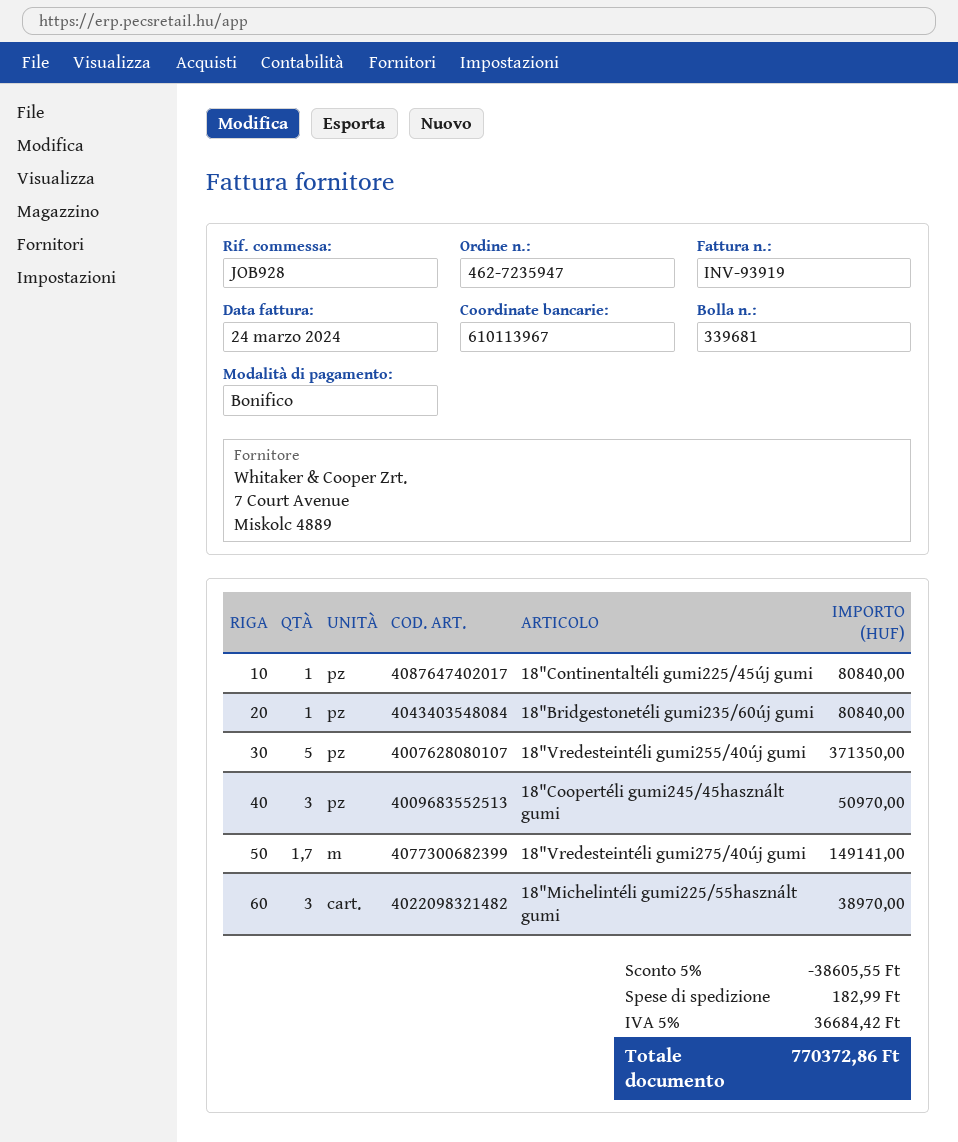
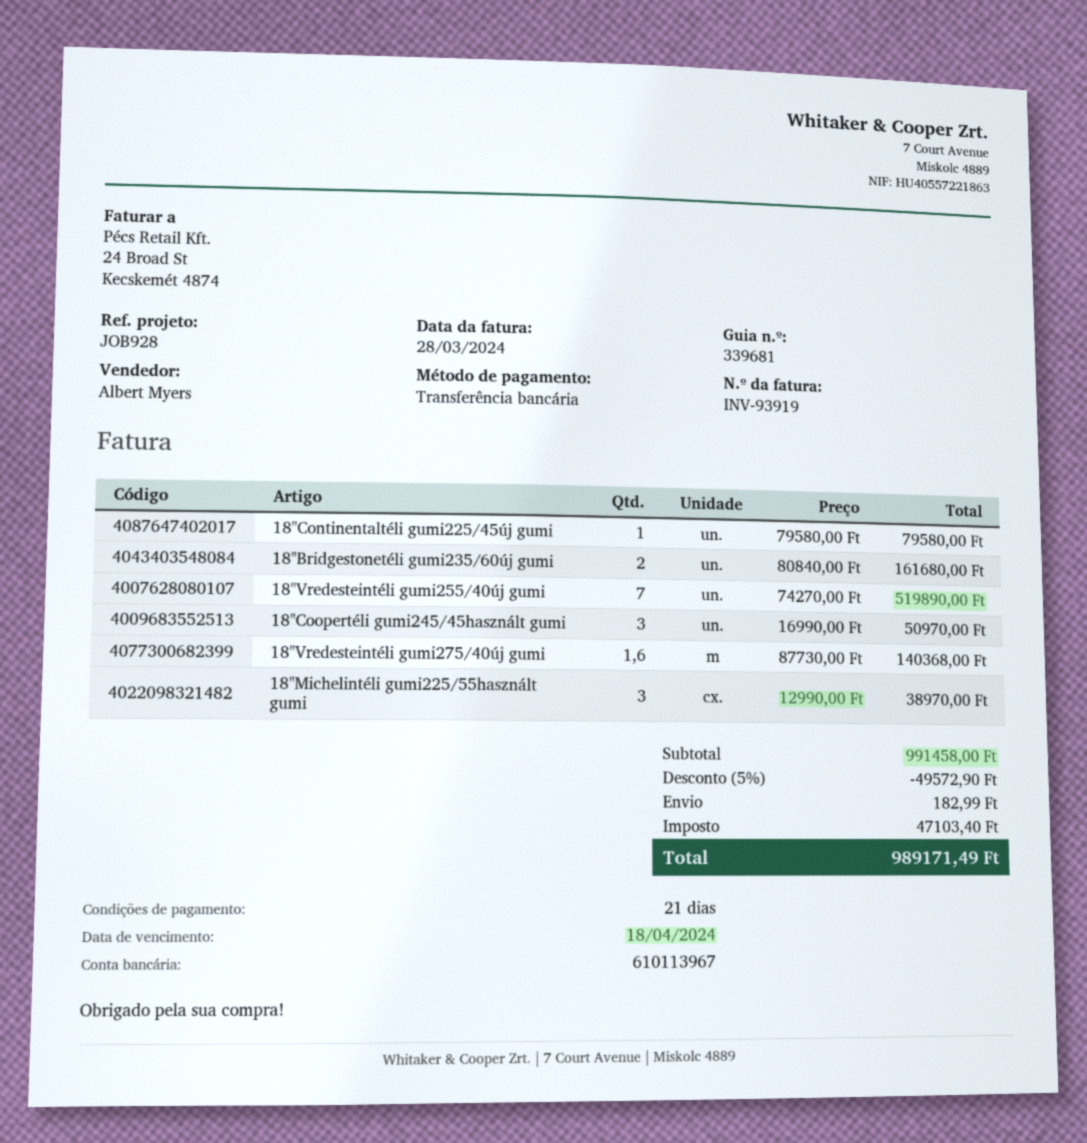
invoice date: 2024-03-24 -> 2024-03-28
18"Continentaltéli gumi225/45új gumi: 1 for 80840.00 -> 1 for 79580.00
18"Bridgestonetéli gumi235/60új gumi: 1 for 80840.00 -> 2 for 161680.00
18"Vredesteintéli gumi255/40új gumi: 5 for 371350.00 -> 7 for 519890.00
18"Vredesteintéli gumi275/40új gumi: 1.7 for 149141.00 -> 1.6 for 140368.00
discount: 5% = 38605.55 -> 5% = 49572.90
tax: 36684.42 -> 47103.40
total: 770372.86 -> 989171.49

